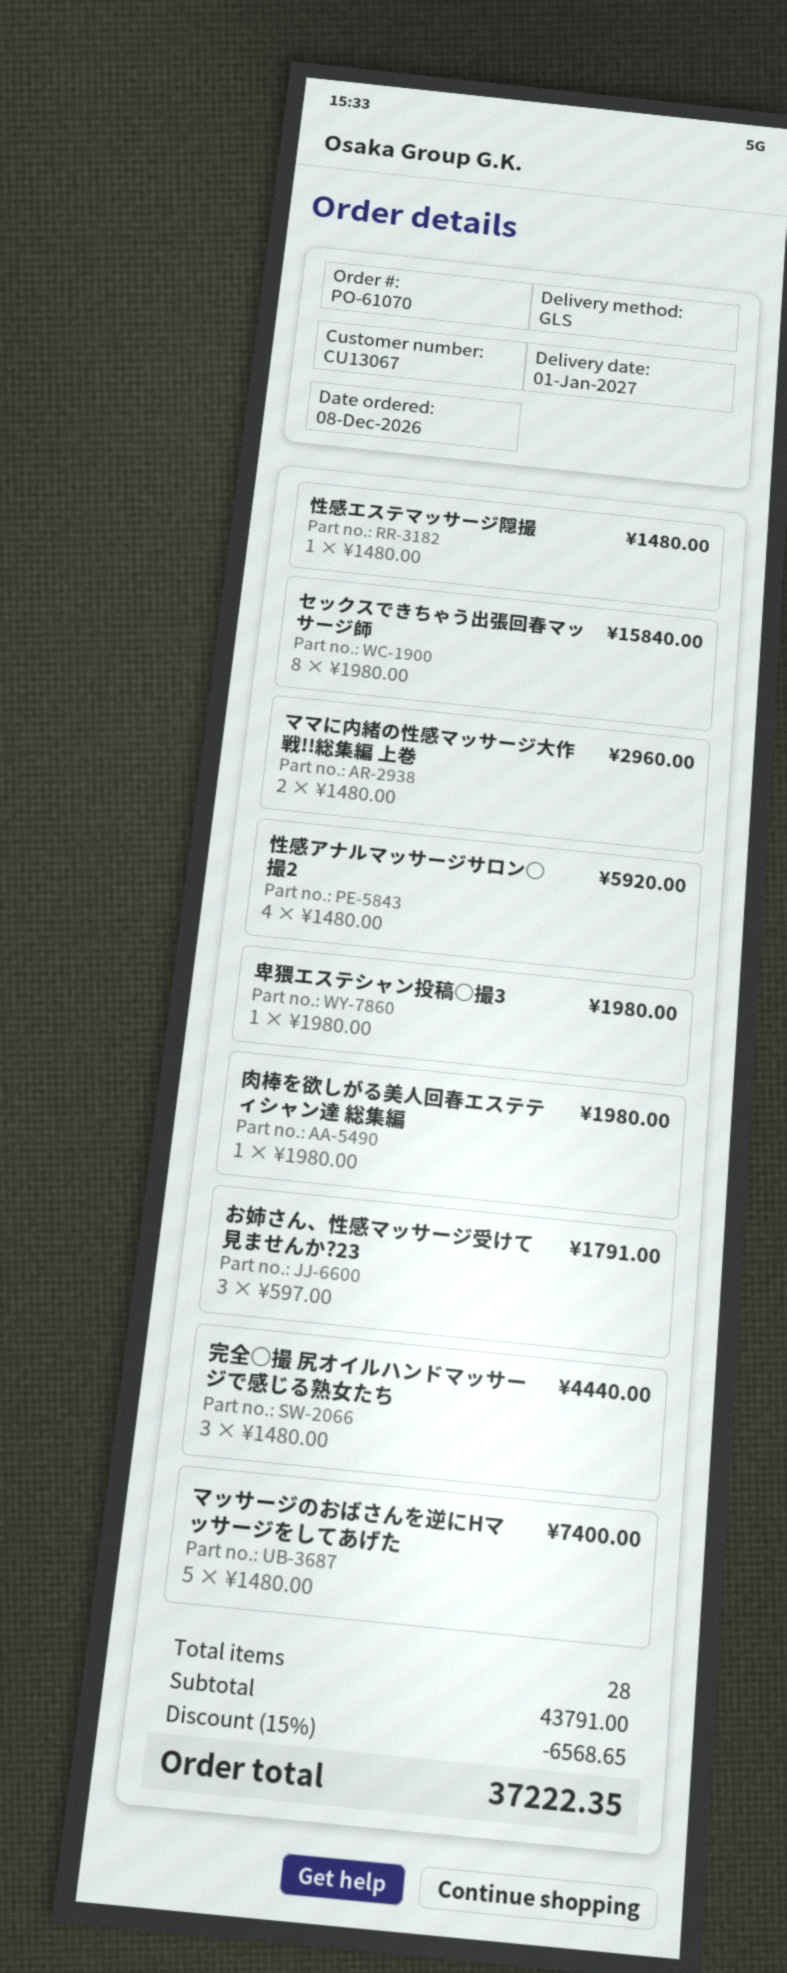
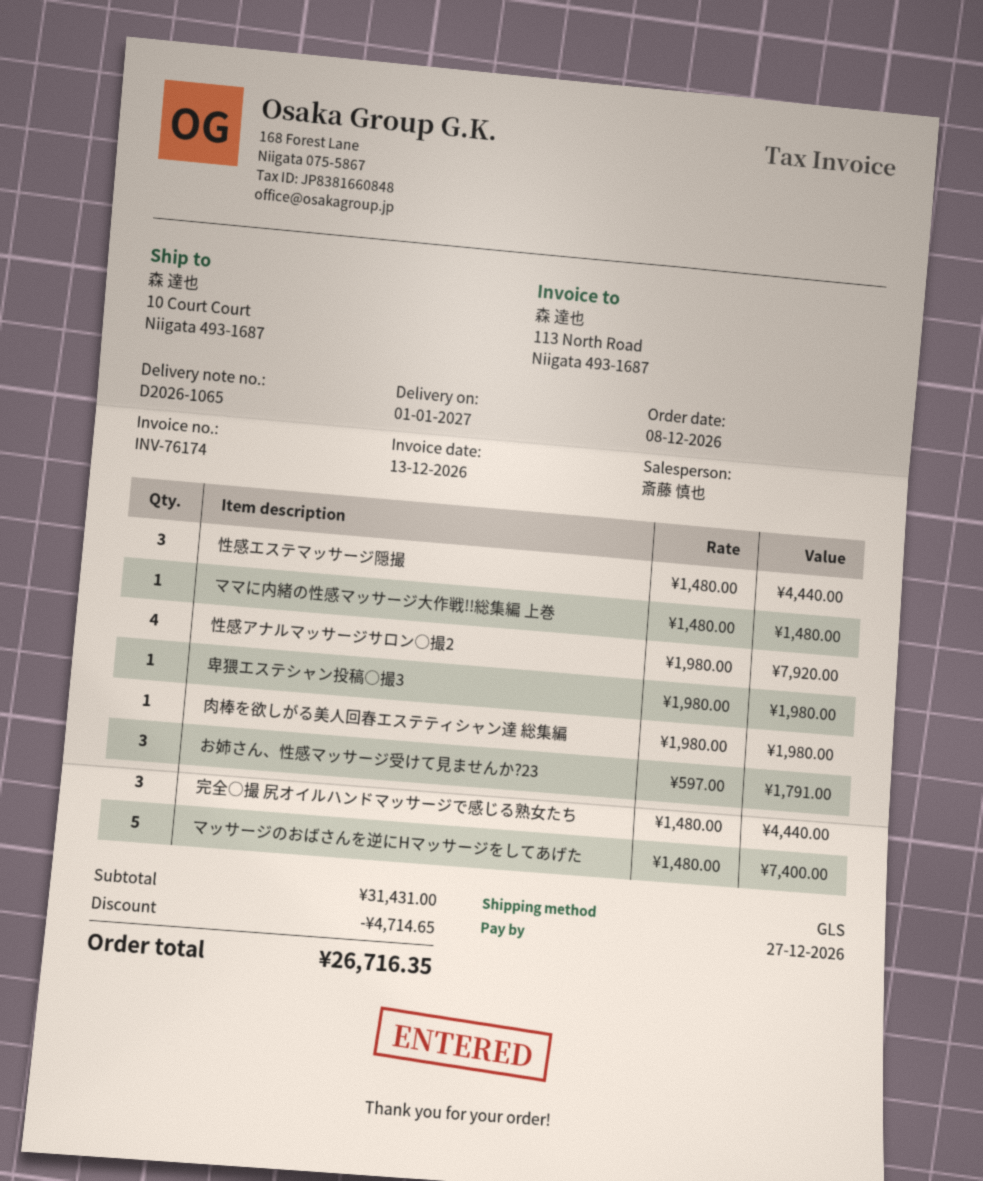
性感エステマッサージ隠撮: 1 x 1480.00 = 1480.00 -> 3 x 1480.00 = 4440.00
セックスできちゃう出張回春マッサージ師: 8 x 1980.00 = 15840.00 -> none
ママに内緒の性感マッサージ大作戦!!総集編 上巻: 2 x 1480.00 = 2960.00 -> 1 x 1480.00 = 1480.00
性感アナルマッサージサロン○撮2: 4 x 1480.00 = 5920.00 -> 4 x 1980.00 = 7920.00
subtotal: 43791.00 -> 31431.00
discount: 6568.65 -> 4714.65
total: 37222.35 -> 26716.35

